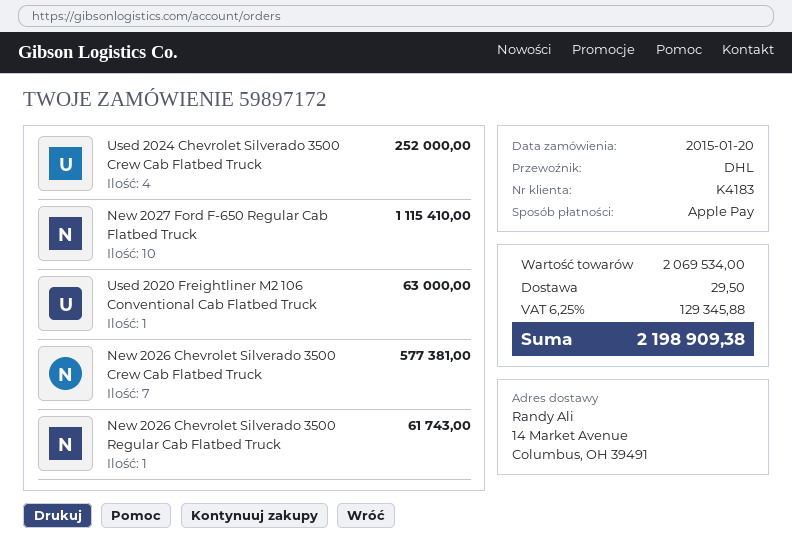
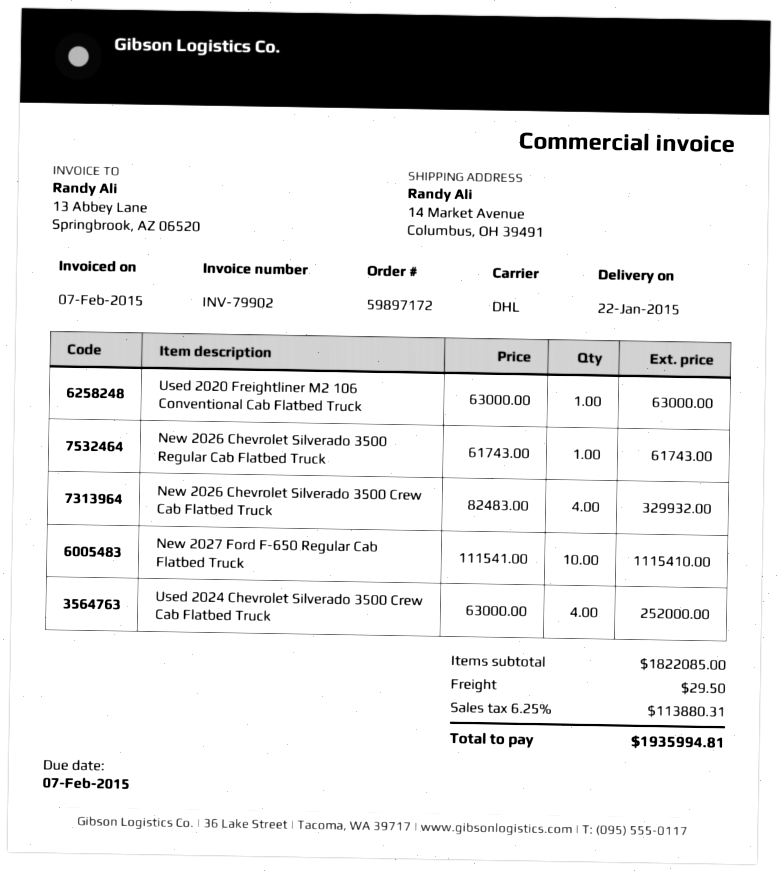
New 2026 Chevrolet Silverado 3500 Crew Cab Flatbed Truck: 7 for 577381.00 -> 4 for 329932.00
subtotal: 2069534.00 -> 1822085.00
tax: 6.25% = 129345.88 -> 6.25% = 113880.31
total: 2198909.38 -> 1935994.81

